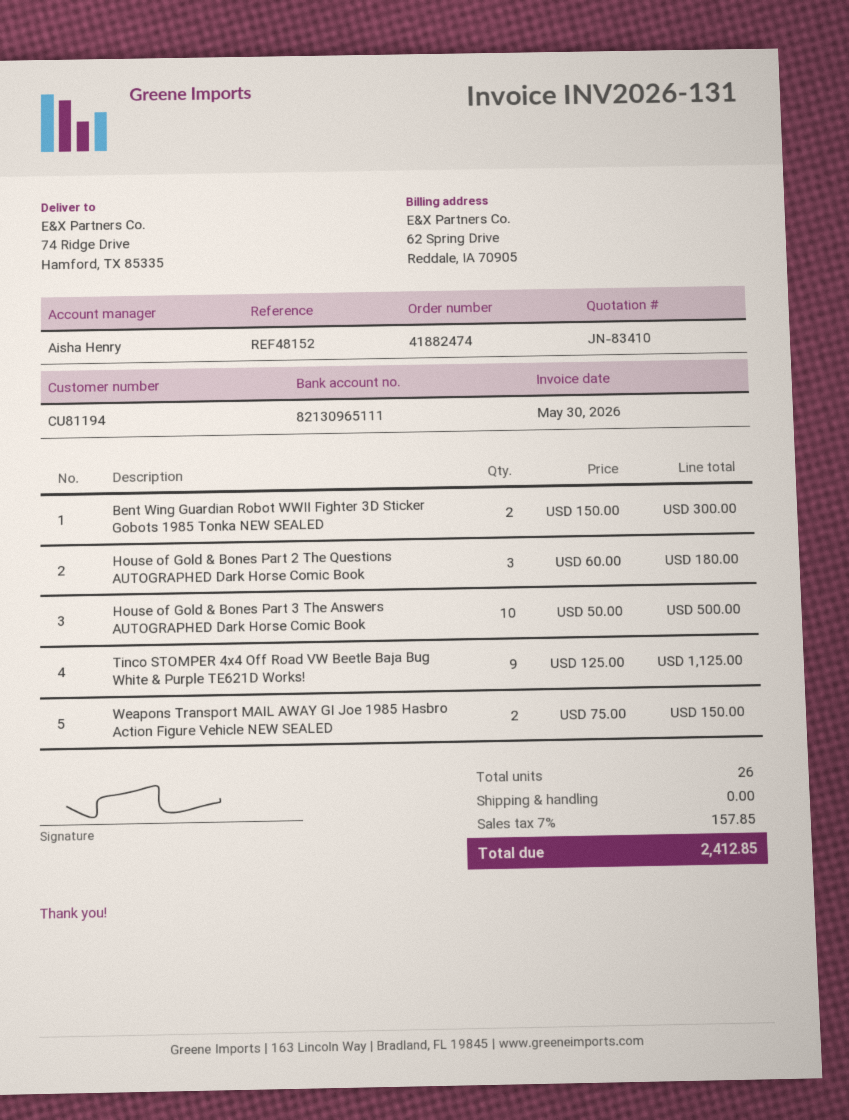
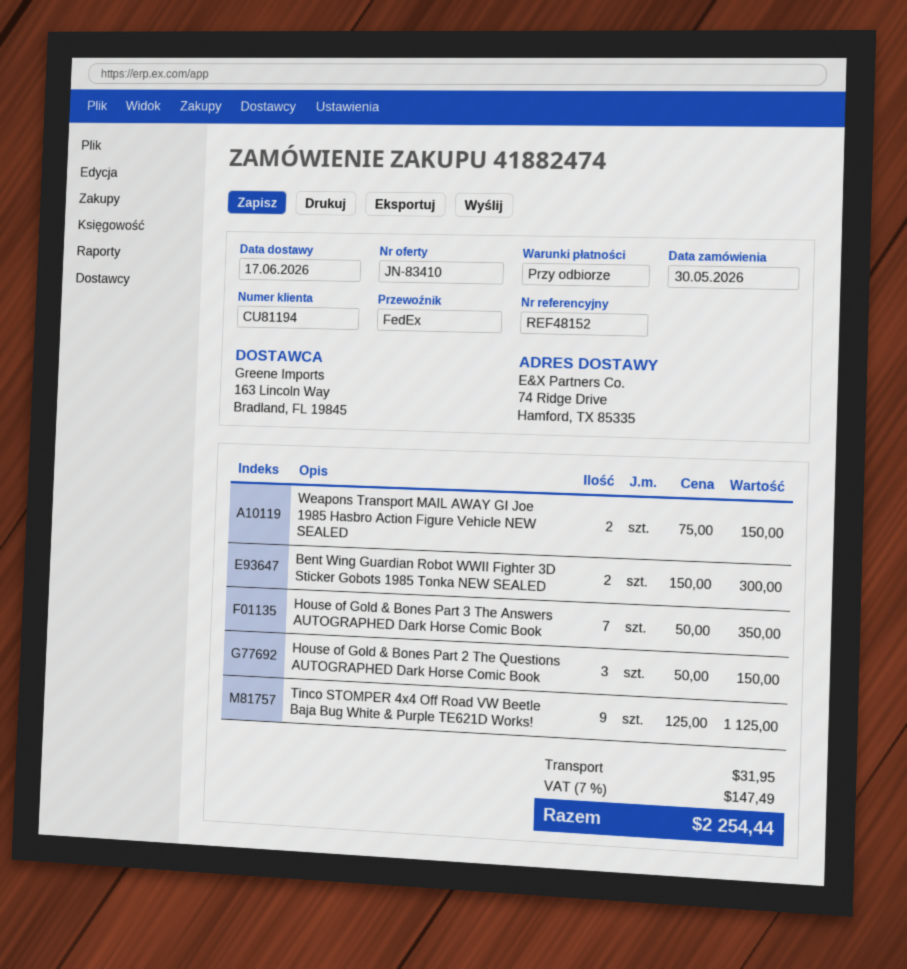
House of Gold & Bones Part 2 The Questions AUTOGRAPHED Dark Horse Comic Book: 3 x 60.00 = 180.00 -> 3 x 50.00 = 150.00
House of Gold & Bones Part 3 The Answers AUTOGRAPHED Dark Horse Comic Book: 10 x 50.00 = 500.00 -> 7 x 50.00 = 350.00
shipping: 0.00 -> 31.95
tax: 7% = 157.85 -> 7% = 147.49
total: 2412.85 -> 2254.44

